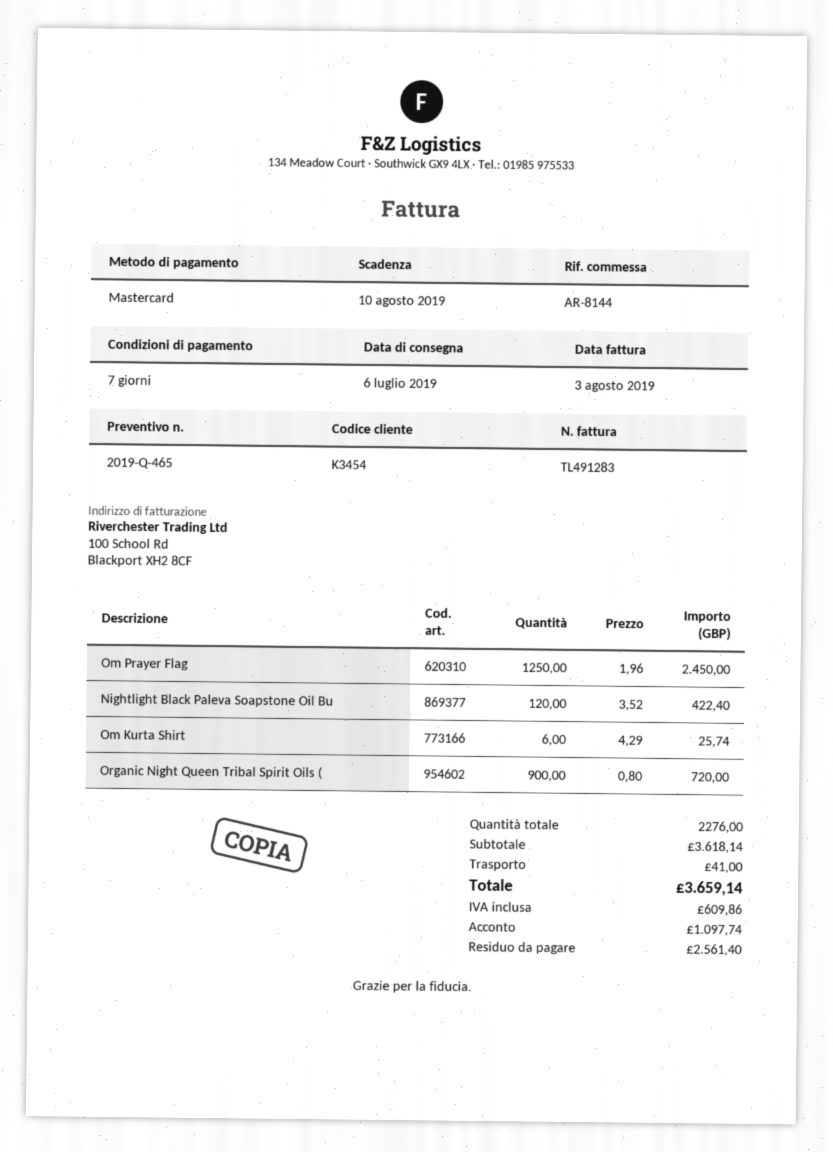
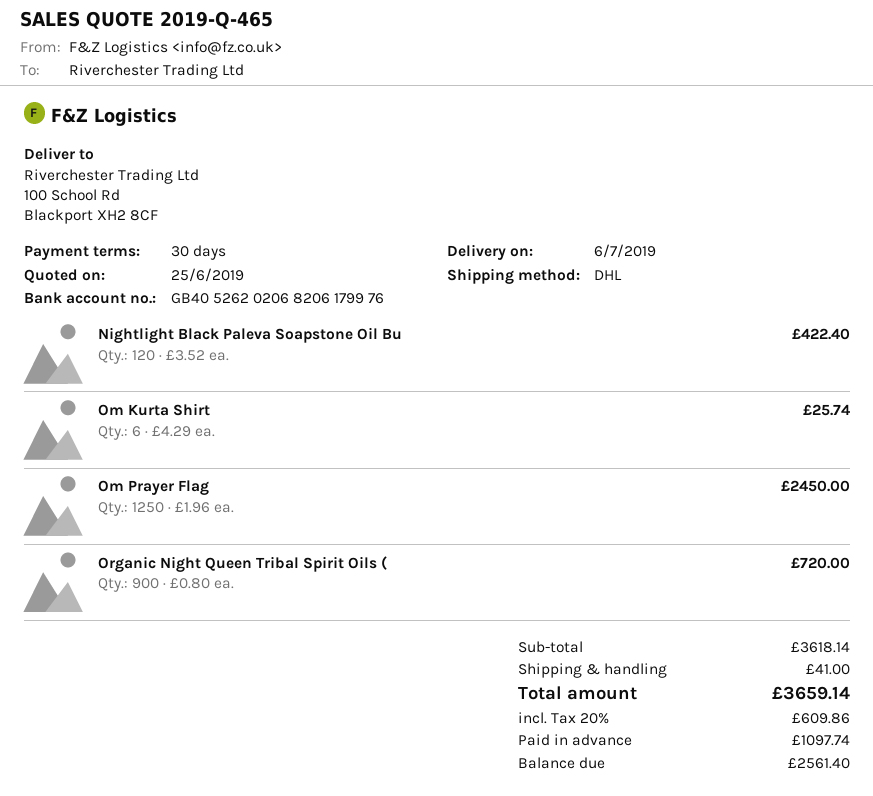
payment terms: 7 days -> 30 days

